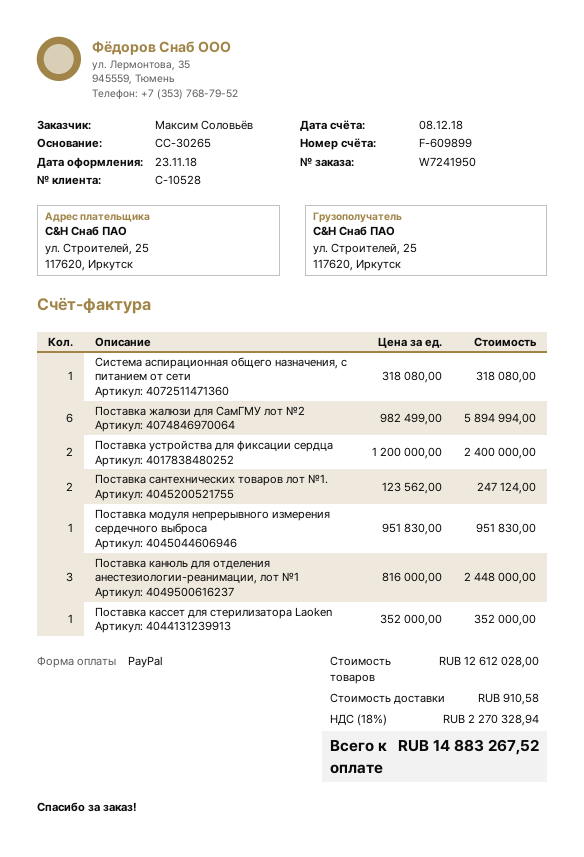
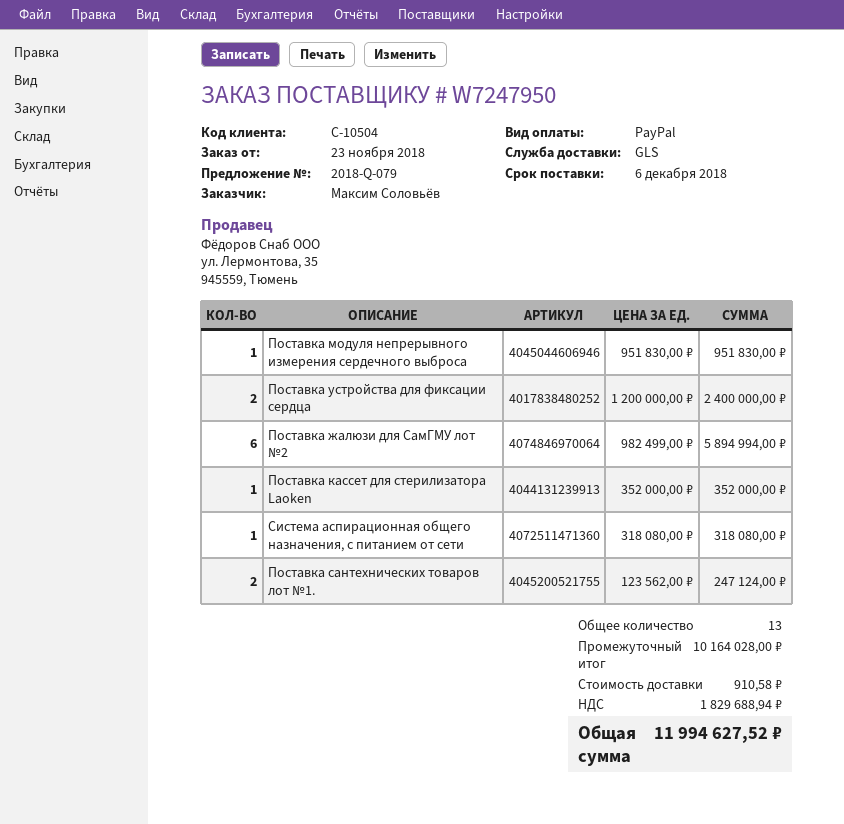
order number: W7241950 -> W7247950
customer number: C-10528 -> C-10504
Поставка канюль для отделения анестезиологии-реанимации, лот №1: 3 x 816000.00 = 2448000.00 -> none
subtotal: 12612028.00 -> 10164028.00
tax: 2270328.94 -> 1829688.94
total: 14883267.52 -> 11994627.52

